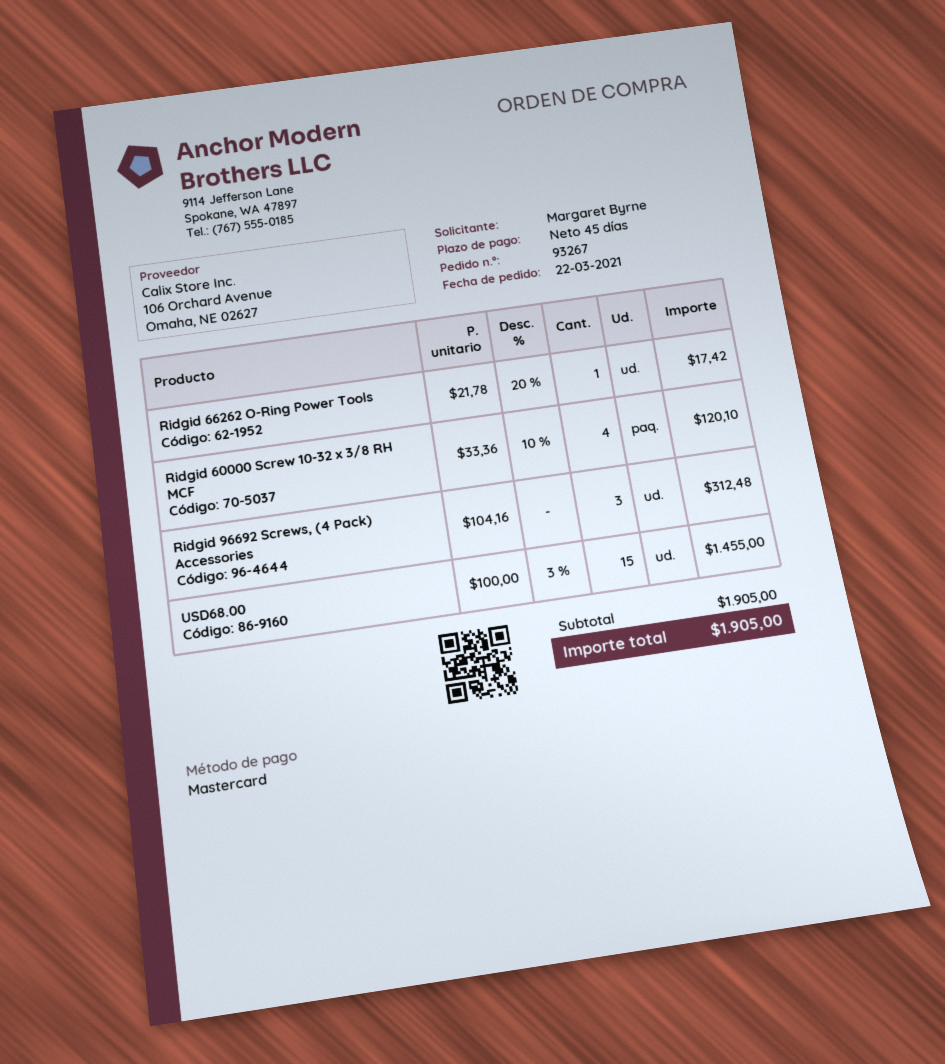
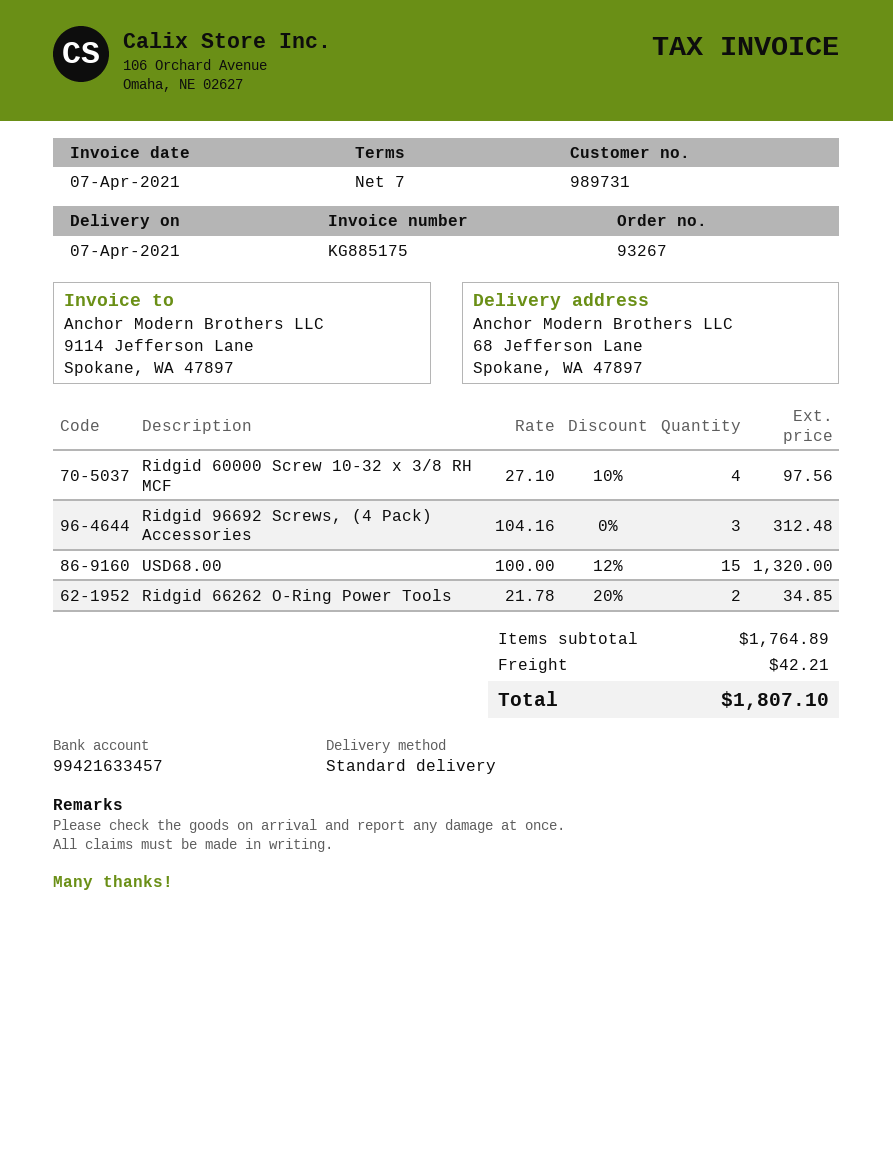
payment terms: 45 days -> 7 days
Ridgid 66262 O-Ring Power Tools: 1 x 21.78 - 20% = 17.42 -> 2 x 21.78 - 20% = 34.85
Ridgid 60000 Screw 10-32 x 3/8 RH MCF: 4 x 33.36 - 10% = 120.10 -> 4 x 27.10 - 10% = 97.56
USD68.00: 15 x 100.00 - 3% = 1455.00 -> 15 x 100.00 - 12% = 1320.00
subtotal: 1905.00 -> 1764.89
shipping: none -> 42.21
total: 1905.00 -> 1807.10

